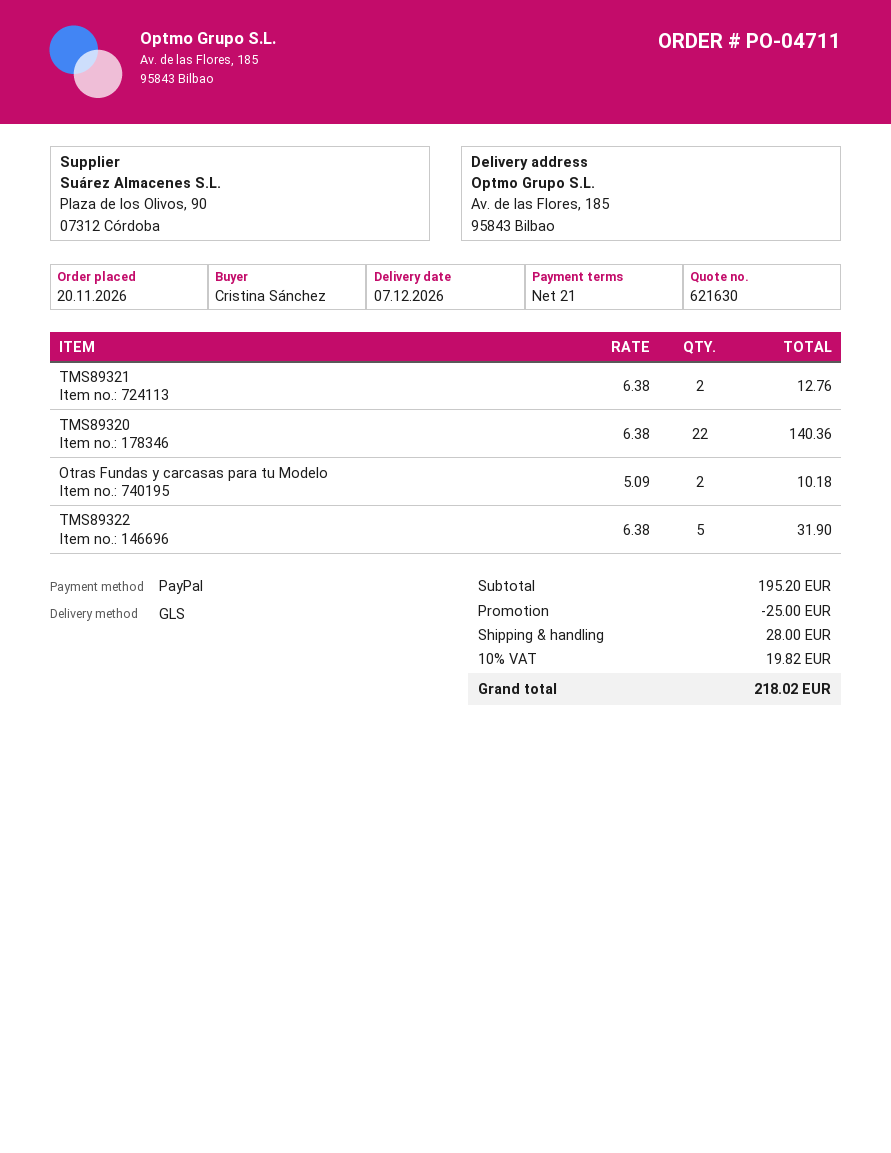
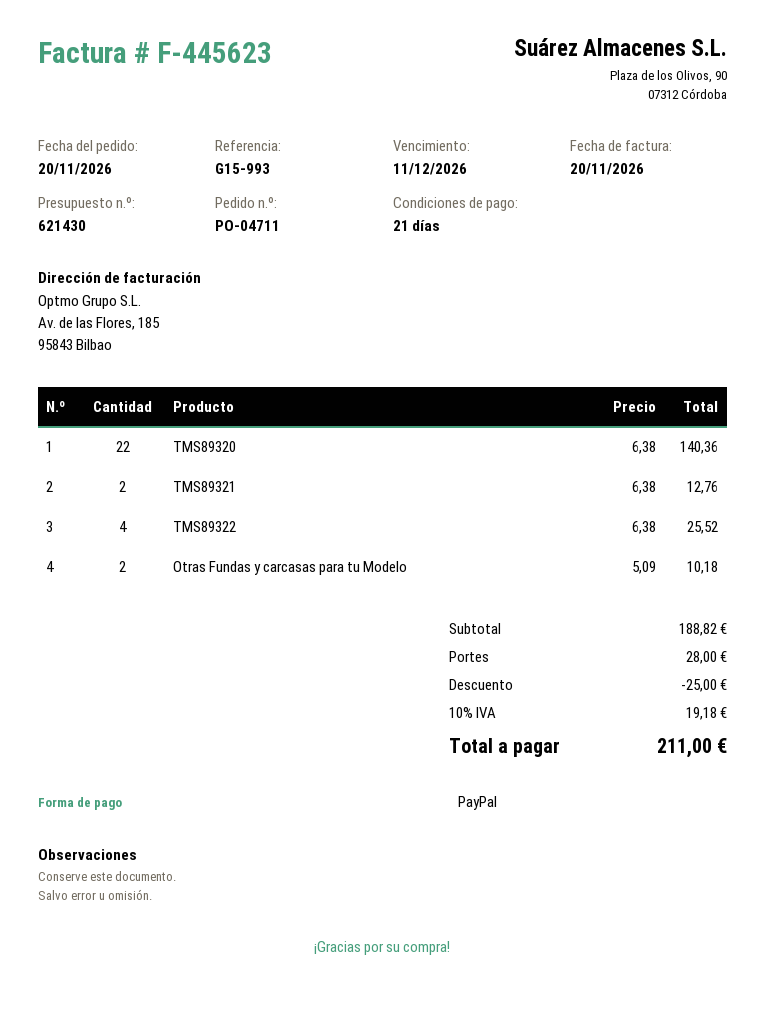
quote number: 621630 -> 621430
TMS89322: 5 x 6.38 = 31.90 -> 4 x 6.38 = 25.52
subtotal: 195.20 -> 188.82
tax: 10% = 19.82 -> 10% = 19.18
total: 218.02 -> 211.00

